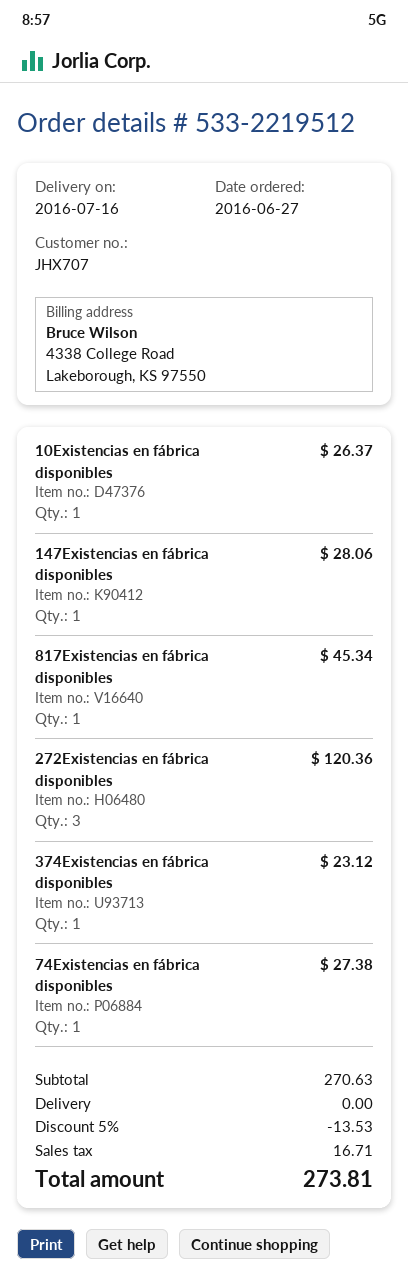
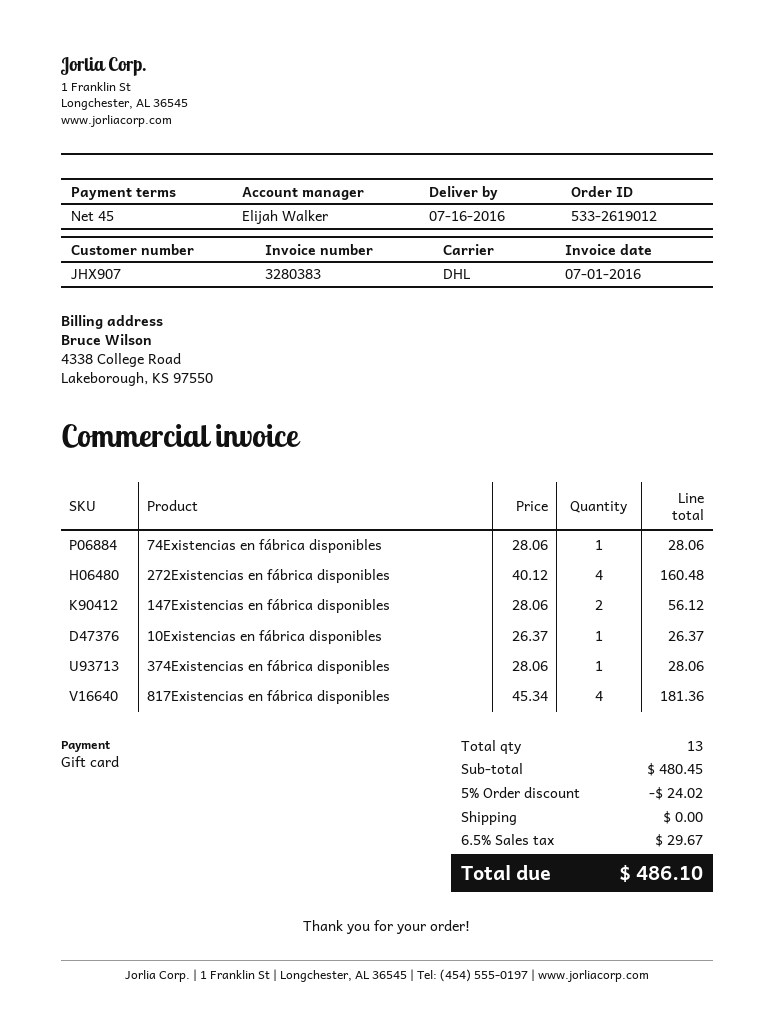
order number: 533-2219512 -> 533-2619012
customer number: JHX707 -> JHX907
147Existencias en fábrica disponibles: 1 for 28.06 -> 2 for 56.12
817Existencias en fábrica disponibles: 1 for 45.34 -> 4 for 181.36
272Existencias en fábrica disponibles: 3 for 120.36 -> 4 for 160.48
374Existencias en fábrica disponibles: 1 for 23.12 -> 1 for 28.06
74Existencias en fábrica disponibles: 1 for 27.38 -> 1 for 28.06
subtotal: 270.63 -> 480.45
discount: 5% = 13.53 -> 5% = 24.02
tax: 16.71 -> 29.67
total: 273.81 -> 486.10

